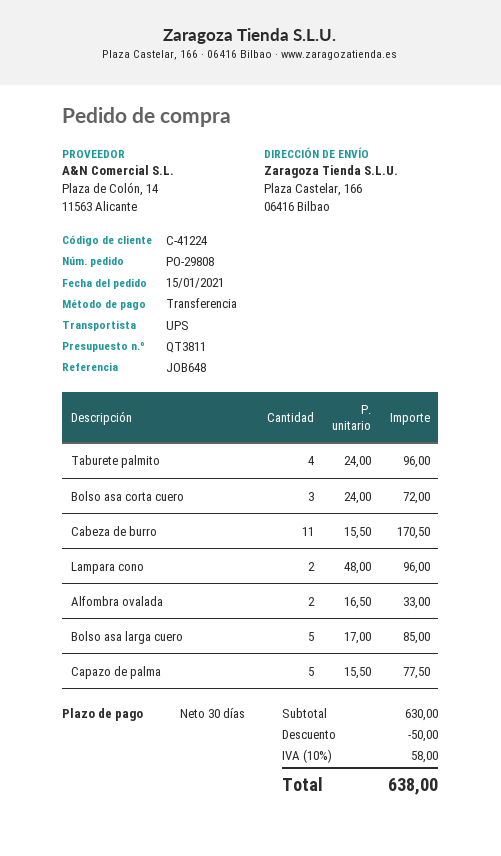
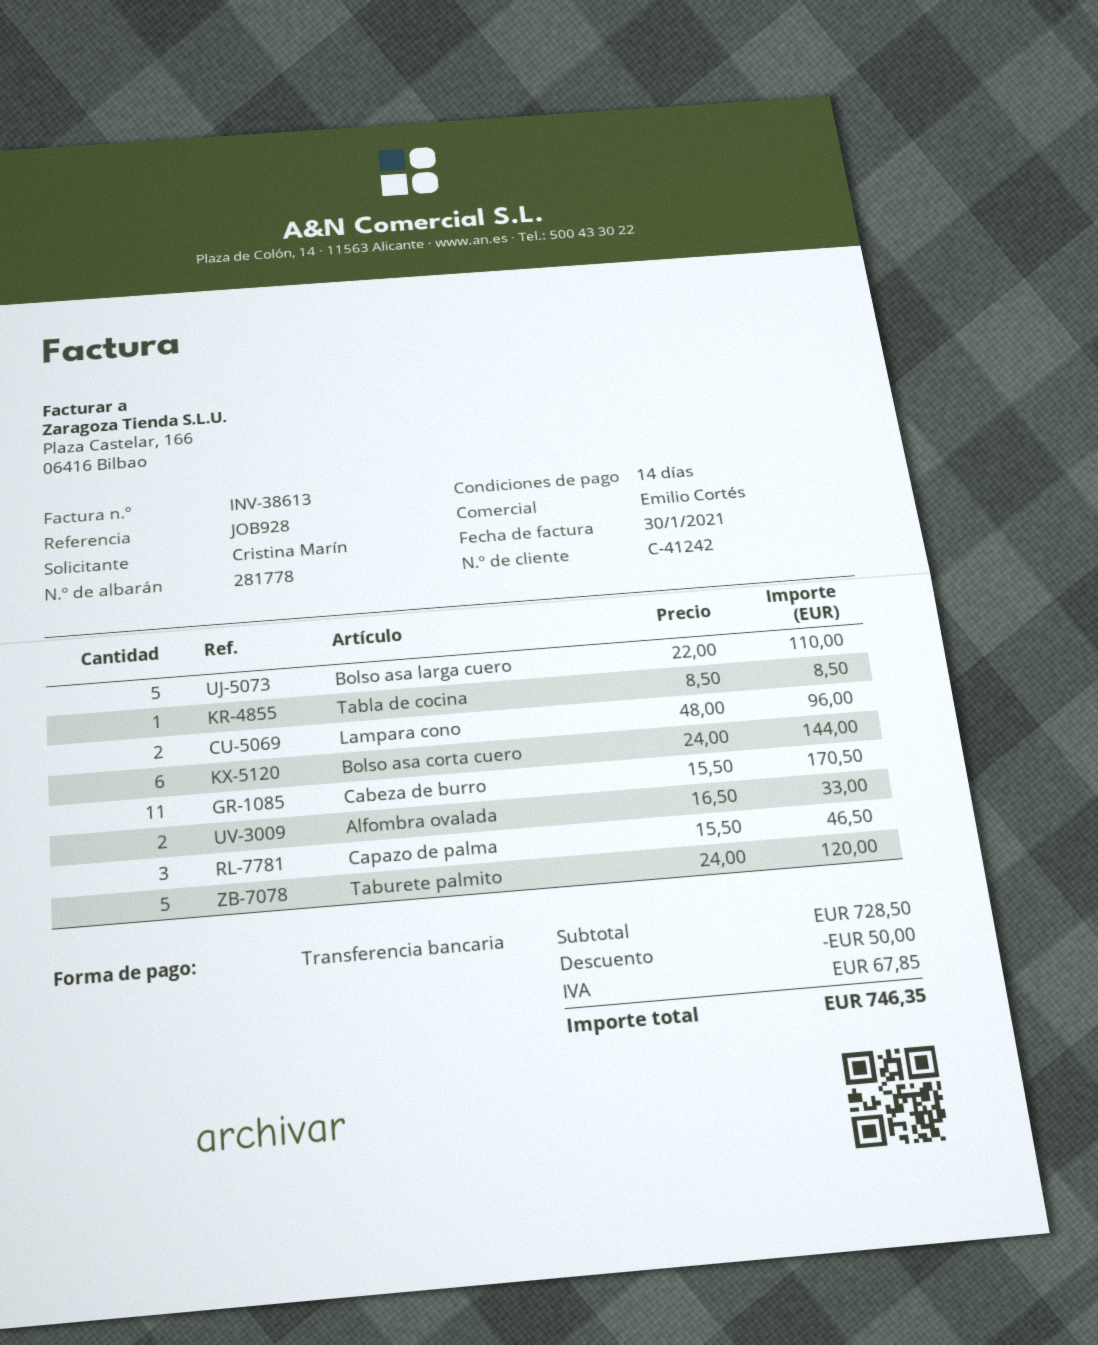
payment terms: 30 days -> 14 days
customer number: C-41224 -> C-41242
reference: JOB648 -> JOB928
Taburete palmito: 4 x 24.00 = 96.00 -> 5 x 24.00 = 120.00
Bolso asa corta cuero: 3 x 24.00 = 72.00 -> 6 x 24.00 = 144.00
Bolso asa larga cuero: 5 x 17.00 = 85.00 -> 5 x 22.00 = 110.00
Capazo de palma: 5 x 15.50 = 77.50 -> 3 x 15.50 = 46.50
Tabla de cocina: none -> 1 x 8.50 = 8.50
subtotal: 630.00 -> 728.50
tax: 58.00 -> 67.85
total: 638.00 -> 746.35

